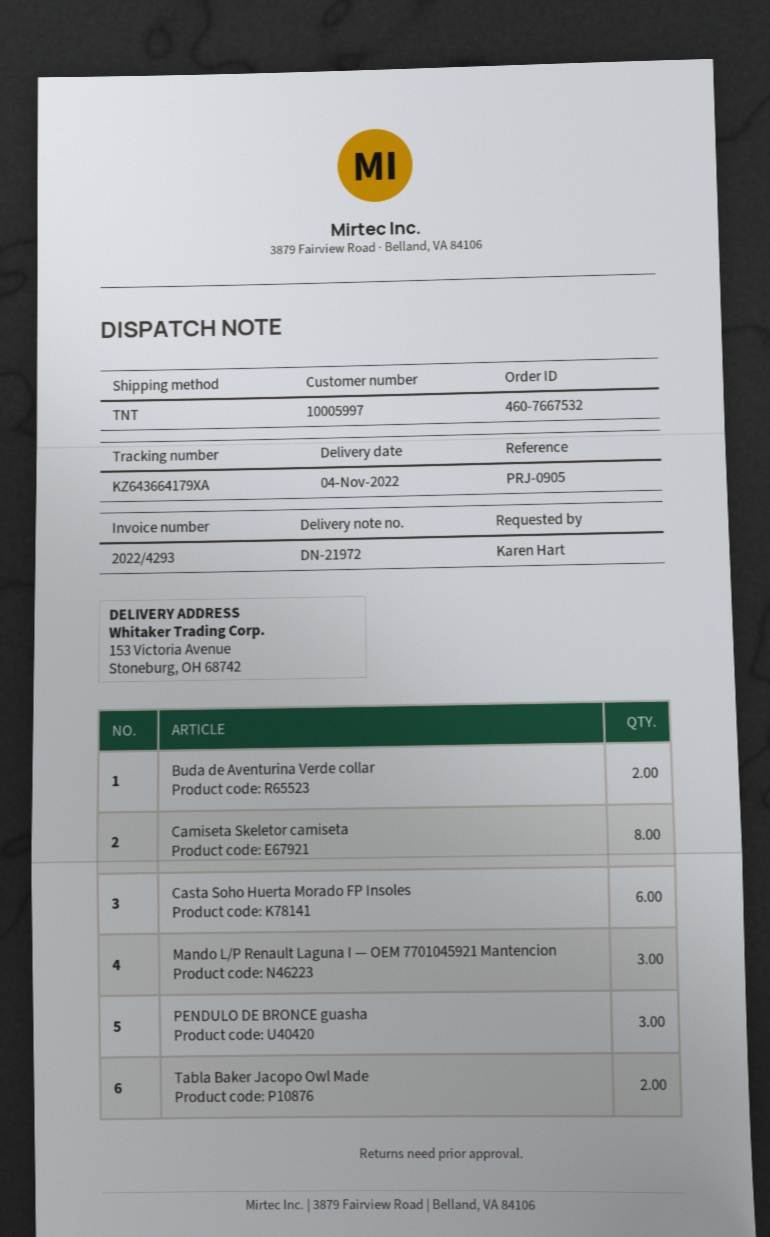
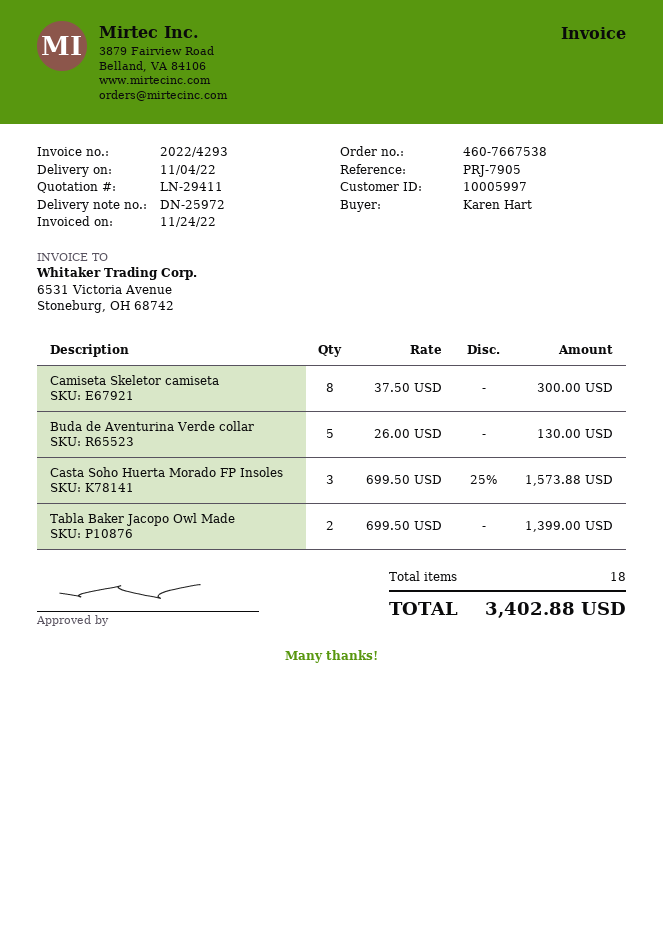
order number: 460-7667532 -> 460-7667538
delivery note number: DN-21972 -> DN-25972
reference: PRJ-0905 -> PRJ-7905
Buda de Aventurina Verde collar: 2 -> 5
Casta Soho Huerta Morado FP Insoles: 6 -> 3
Mando L/P Renault Laguna I — OEM 7701045921 Mantencion: 3 -> none
PENDULO DE BRONCE guasha: 3 -> none

